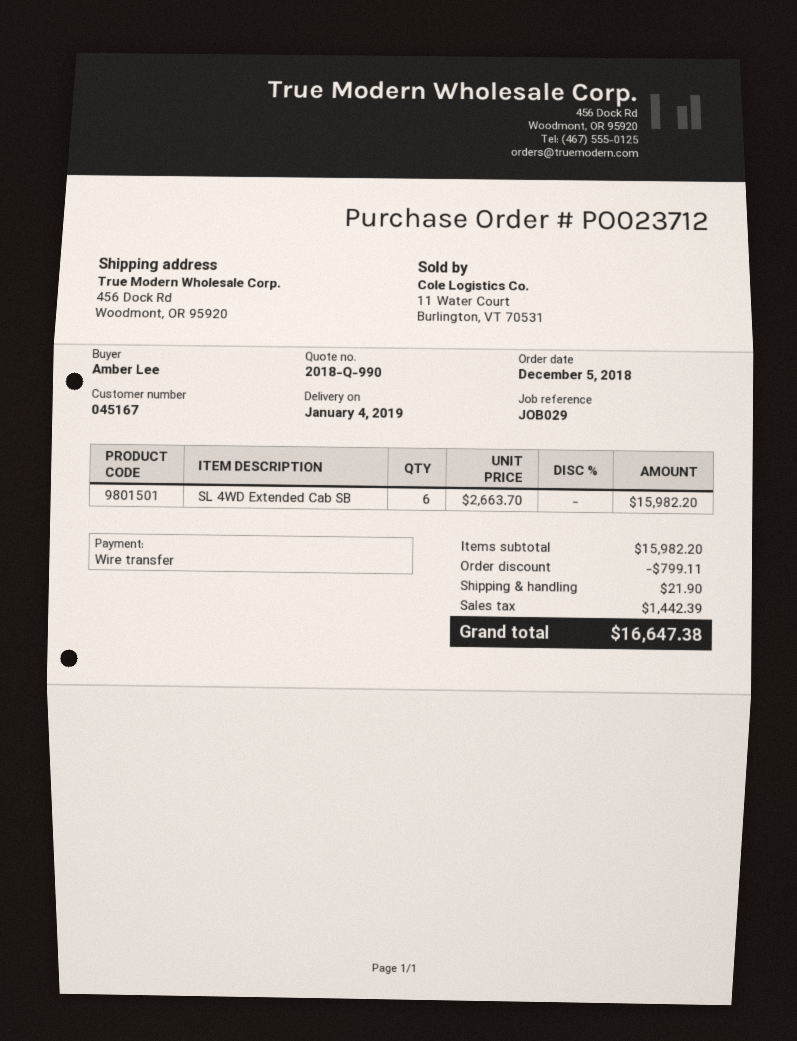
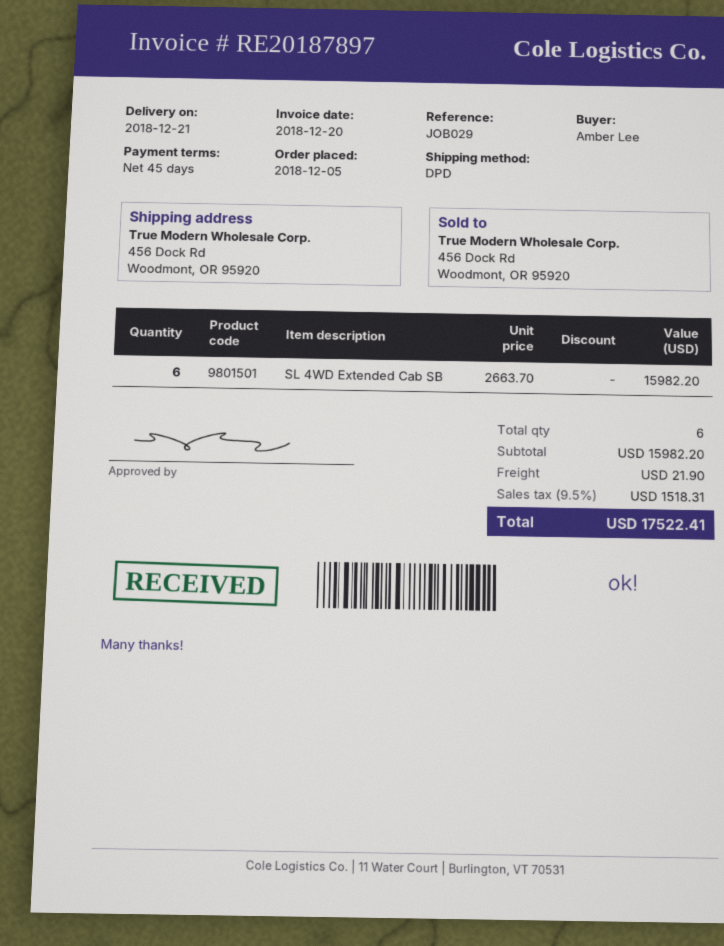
delivery date: 2019-01-04 -> 2018-12-21
discount: 799.11 -> none
tax: 1442.39 -> 1518.31
total: 16647.38 -> 17522.41

